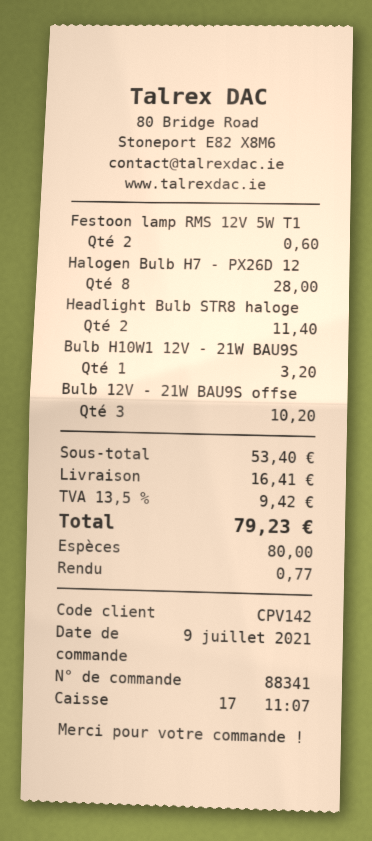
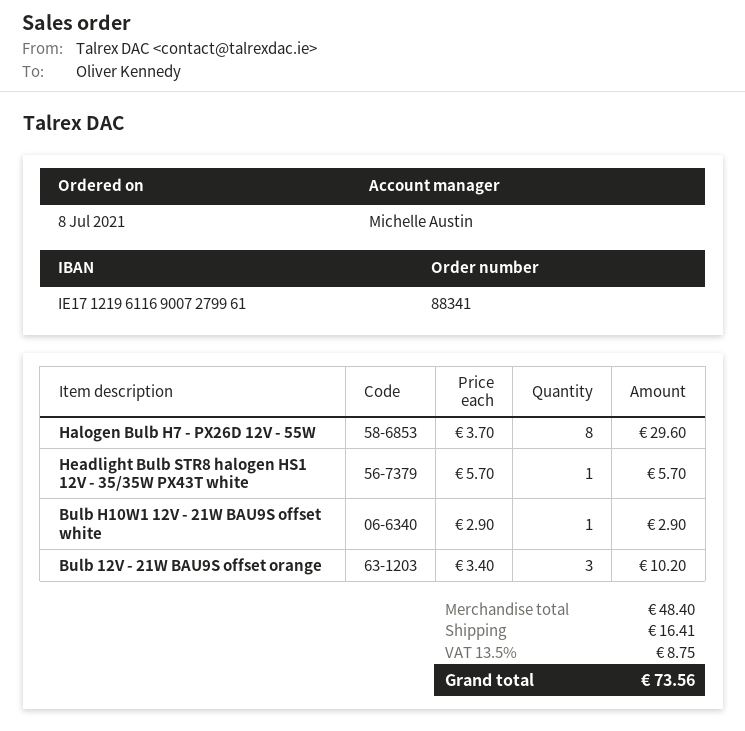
order date: 2021-07-09 -> 2021-07-08
Festoon lamp RMS 12V 5W T1: 2 for 0.60 -> none
Halogen Bulb H7 - PX26D 12: 8 for 28.00 -> 8 for 29.60
Headlight Bulb STR8 haloge: 2 for 11.40 -> 1 for 5.70
Bulb H10W1 12V - 21W BAU9S: 1 for 3.20 -> 1 for 2.90
subtotal: 53.40 -> 48.40
tax: 13.5% = 9.42 -> 13.5% = 8.75
total: 79.23 -> 73.56

